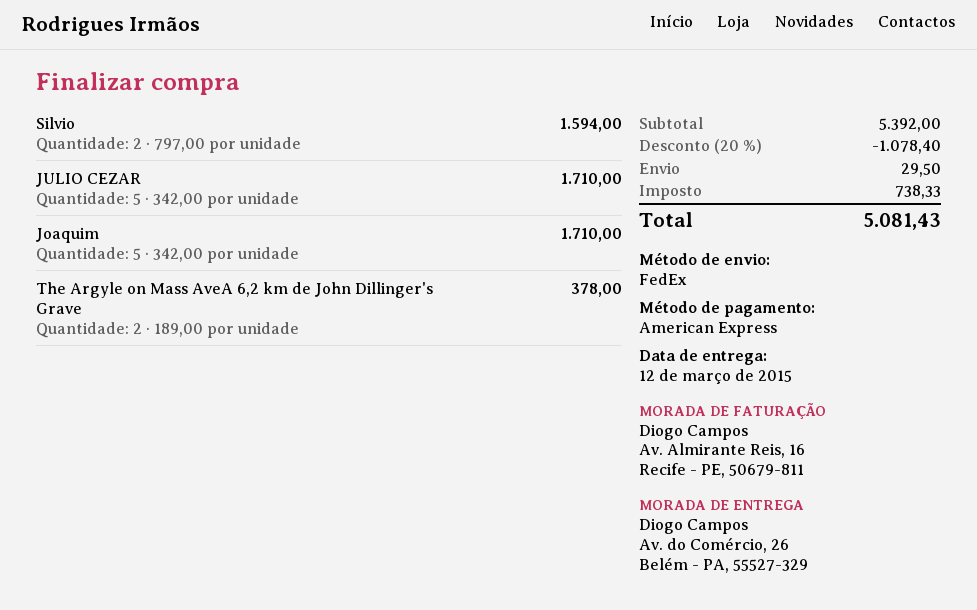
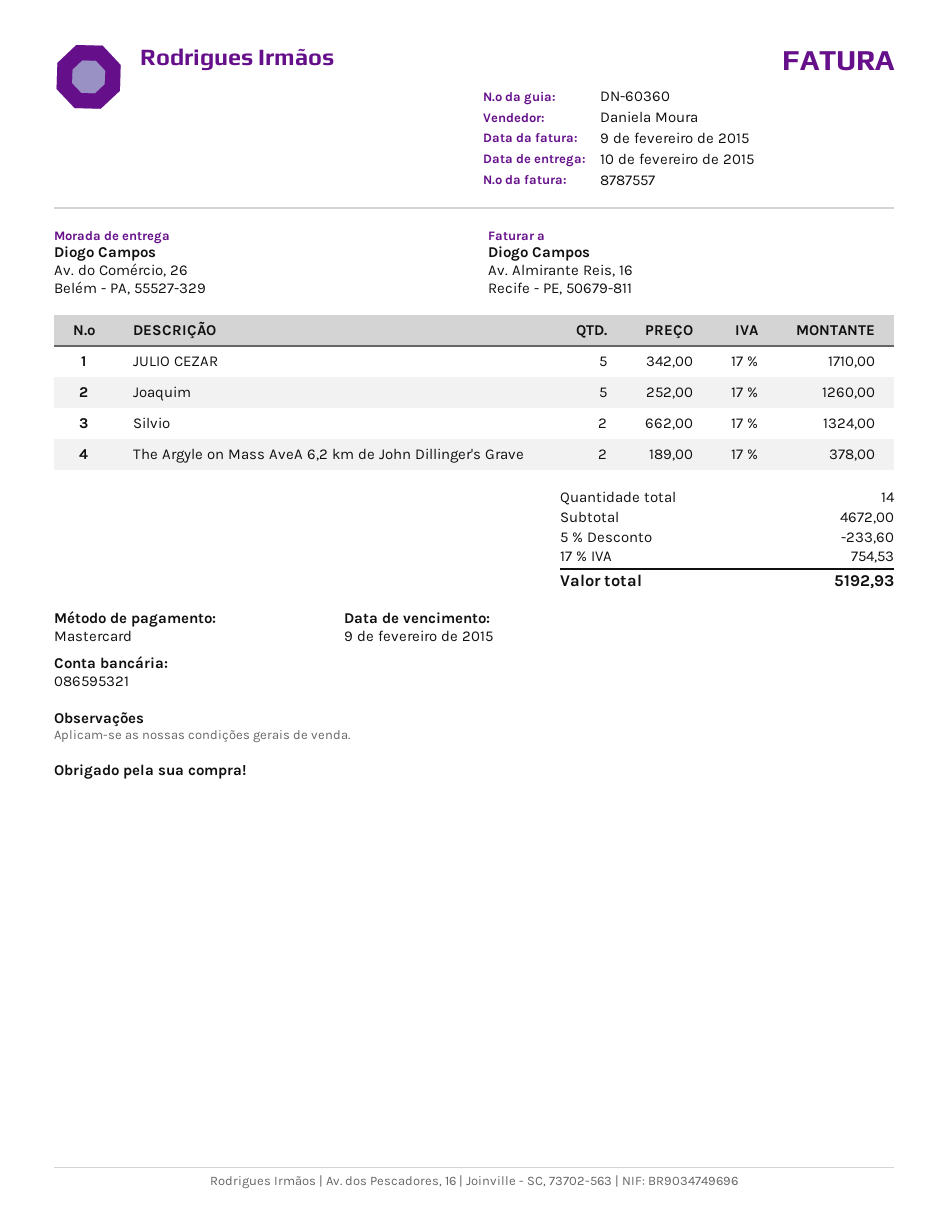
delivery date: 2015-03-12 -> 2015-02-10
payment method: American Express -> Mastercard
Silvio: 2 x 797.00 = 1594.00 -> 2 x 662.00 = 1324.00
Joaquim: 5 x 342.00 = 1710.00 -> 5 x 252.00 = 1260.00
subtotal: 5392.00 -> 4672.00
discount: 20% = 1078.40 -> 5% = 233.60
shipping: 29.50 -> none
tax: 738.33 -> 754.53
total: 5081.43 -> 5192.93

